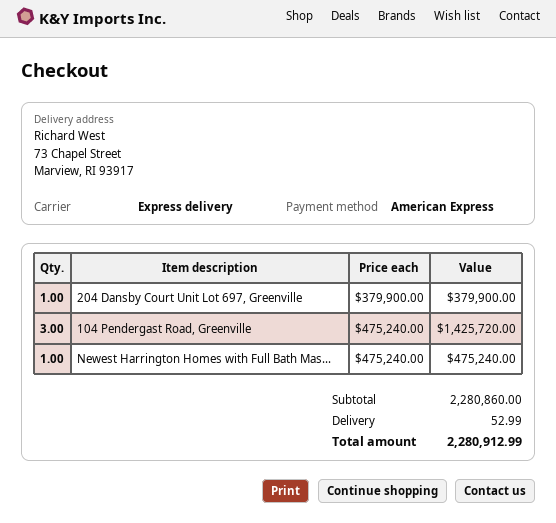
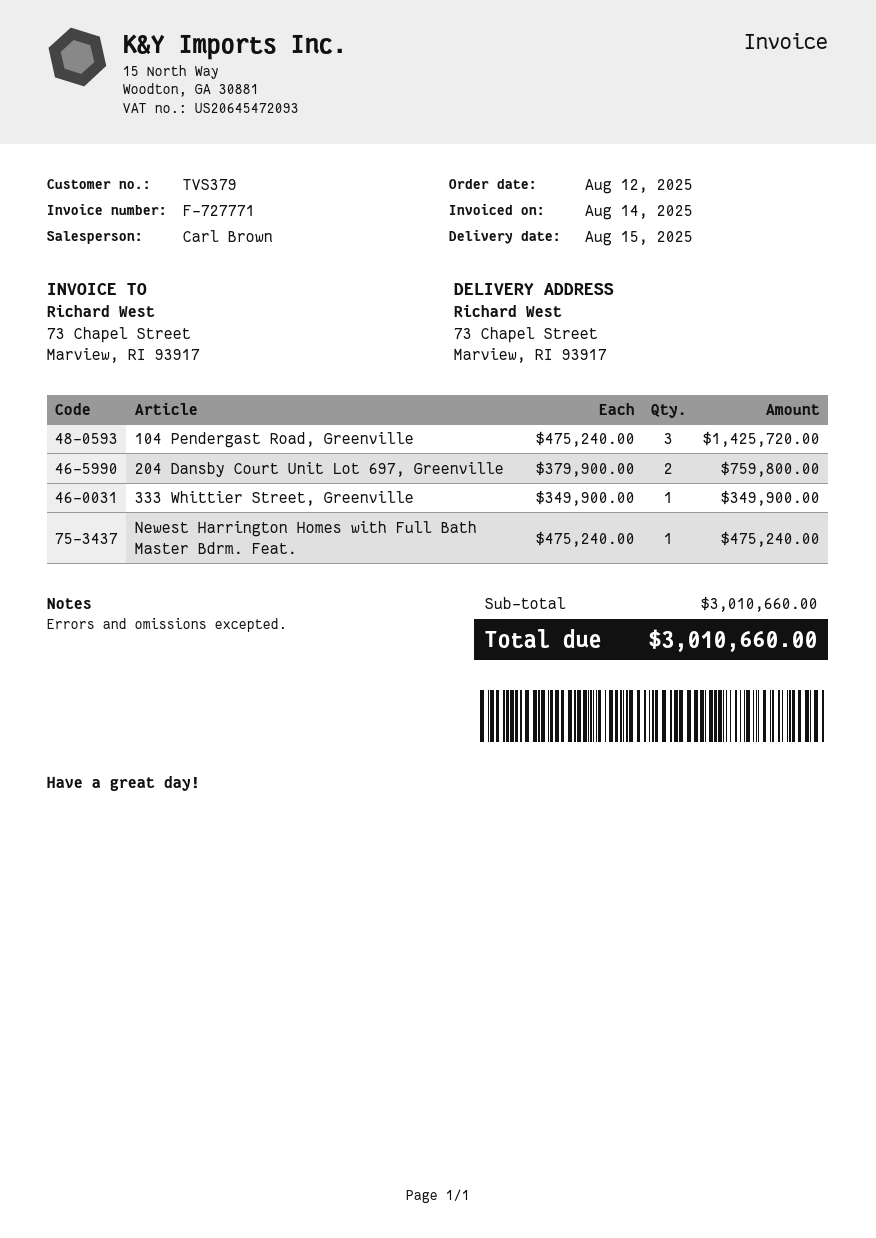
204 Dansby Court Unit Lot 697, Greenville: 1 x 379900.00 = 379900.00 -> 2 x 379900.00 = 759800.00
333 Whittier Street, Greenville: none -> 1 x 349900.00 = 349900.00
subtotal: 2280860.00 -> 3010660.00
shipping: 52.99 -> none
total: 2280912.99 -> 3010660.00

